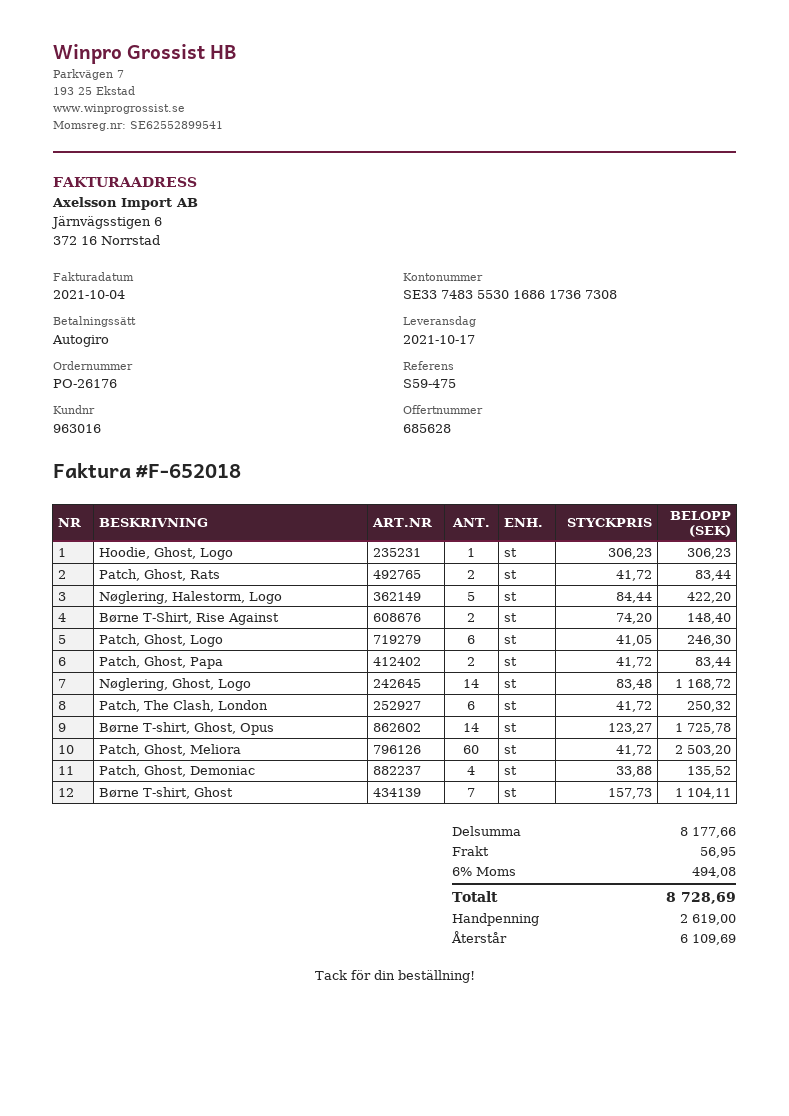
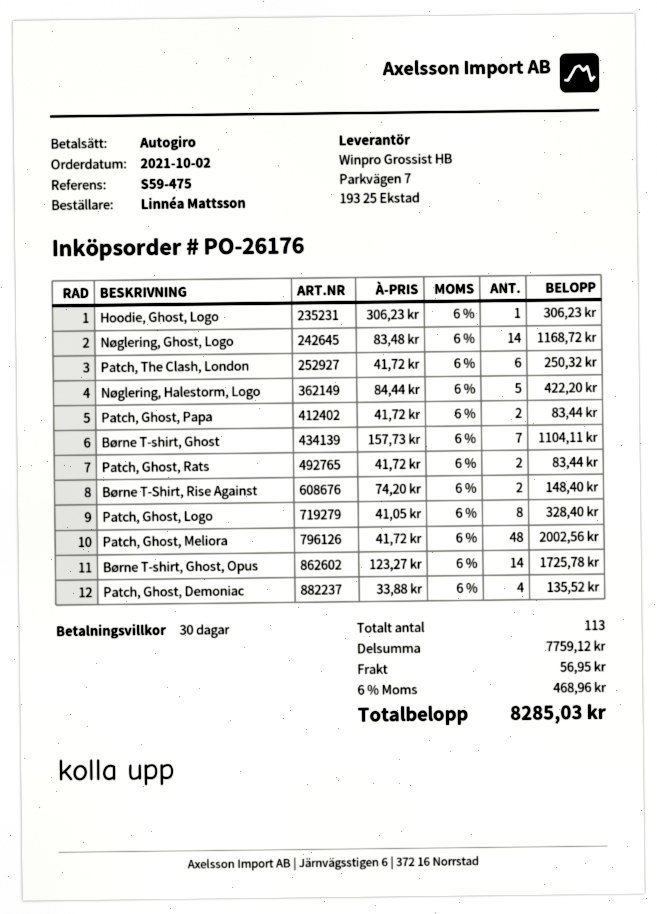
Patch, Ghost, Logo: 6 x 41.05 = 246.30 -> 8 x 41.05 = 328.40
Patch, Ghost, Meliora: 60 x 41.72 = 2503.20 -> 48 x 41.72 = 2002.56
subtotal: 8177.66 -> 7759.12
tax: 6% = 494.08 -> 6% = 468.96
total: 8728.69 -> 8285.03

